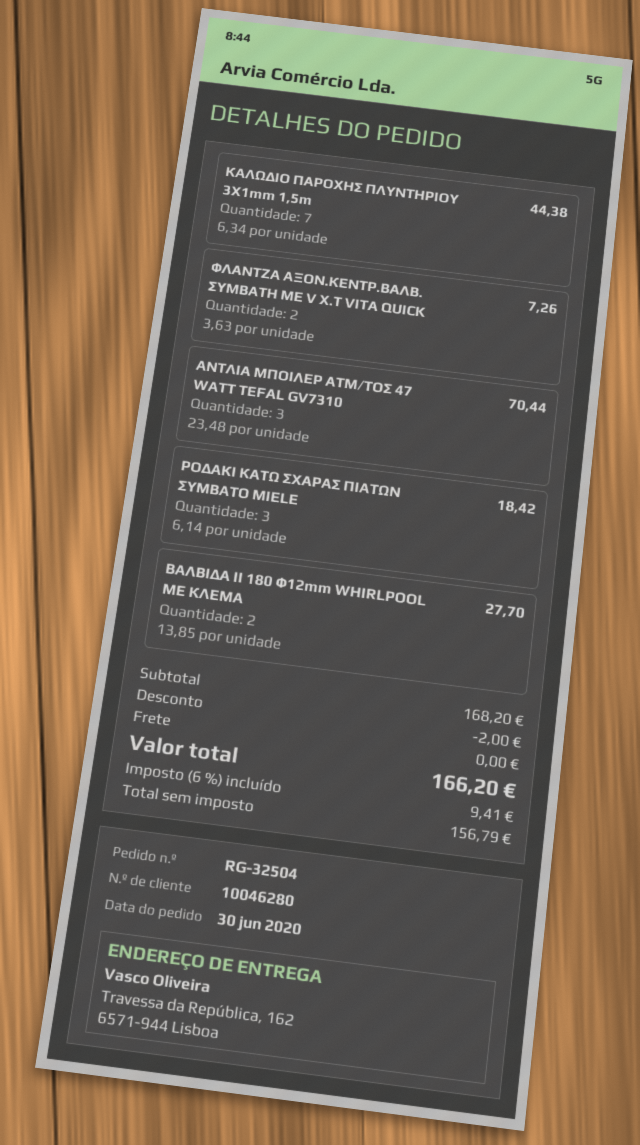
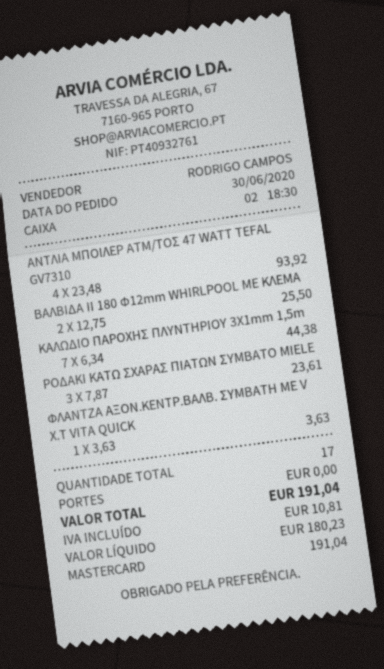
ΦΛΑΝΤΖΑ ΑΞΟΝ.ΚΕΝΤΡ.ΒΑΛΒ. ΣΥΜΒΑΤΗ ΜΕ V Χ.Τ VITA QUICK: 2 x 3.63 = 7.26 -> 1 x 3.63 = 3.63
ΑΝΤΛΙΑ ΜΠΟΙΛΕΡ ΑΤΜ/ΤΟΣ 47 WATT TEFAL GV7310: 3 x 23.48 = 70.44 -> 4 x 23.48 = 93.92
ΡΟΔΑΚΙ ΚΑΤΩ ΣΧΑΡΑΣ ΠΙΑΤΩΝ ΣΥΜΒΑΤΟ MIELE: 3 x 6.14 = 18.42 -> 3 x 7.87 = 23.61
ΒΑΛΒΙΔΑ II 180 Φ12mm WHIRLPOOL ΜΕ ΚΛΕΜΑ: 2 x 13.85 = 27.70 -> 2 x 12.75 = 25.50
discount: 2.00 -> none
net: 156.79 -> 180.23
tax: 9.41 -> 10.81
total: 166.20 -> 191.04

